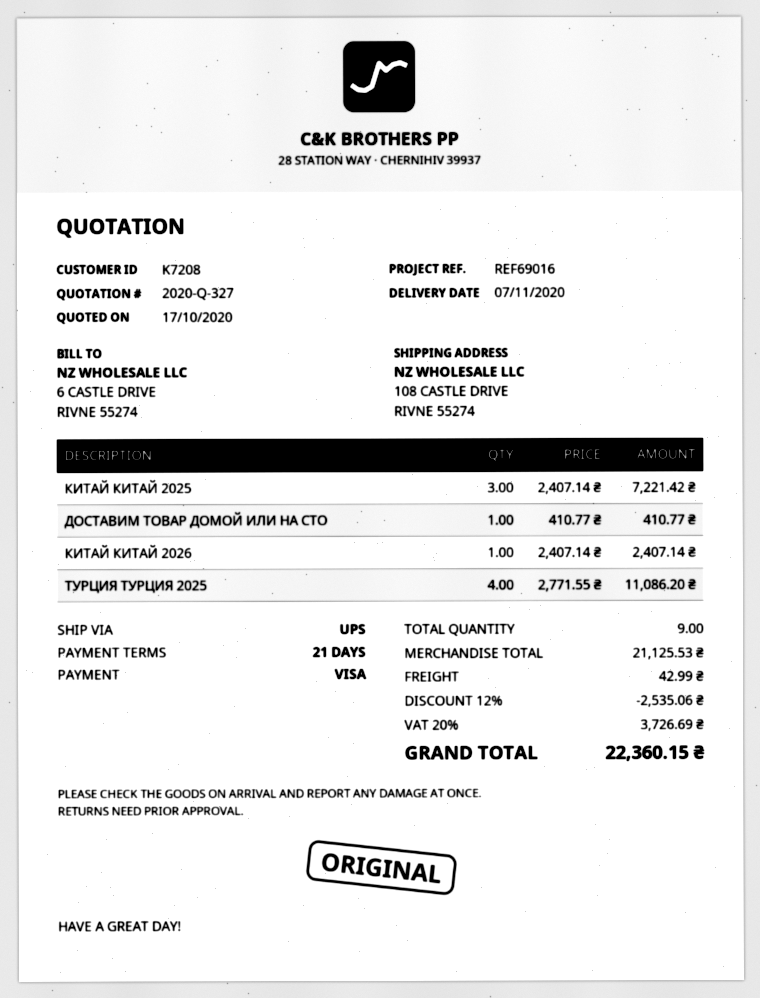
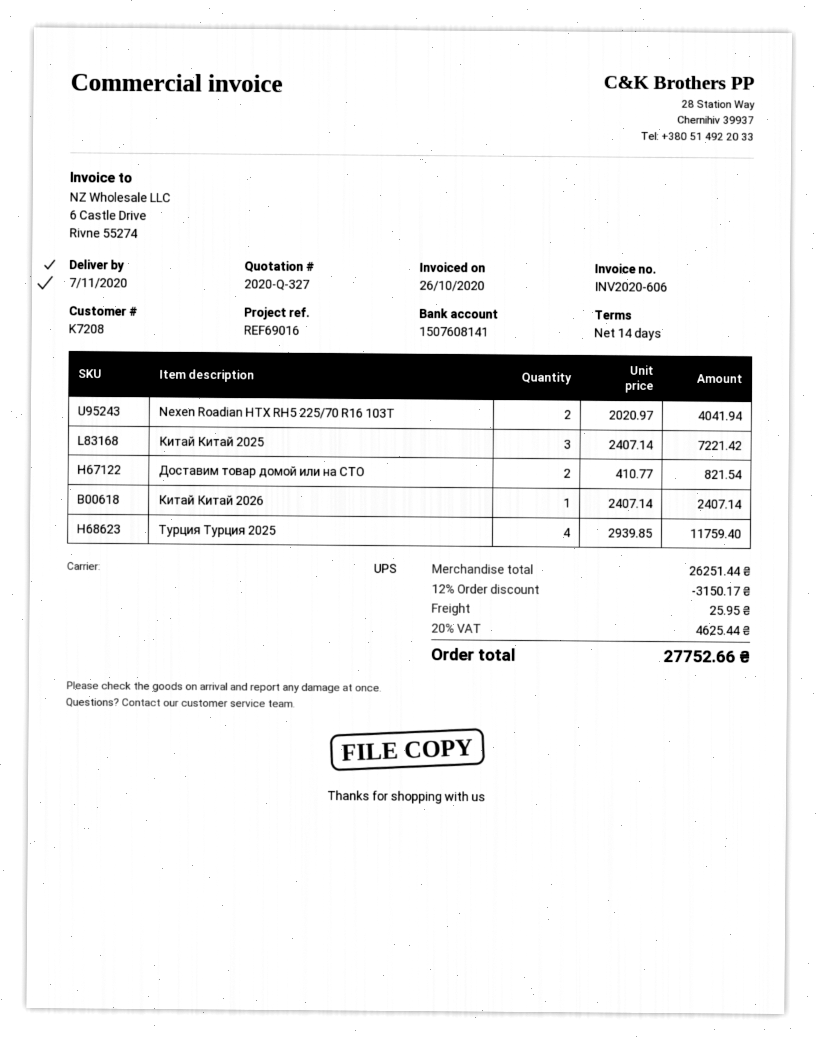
payment terms: 21 days -> 14 days
ДОСТАВИМ ТОВАР ДОМОЙ ИЛИ НА СТО: 1 x 410.77 = 410.77 -> 2 x 410.77 = 821.54
ТУРЦИЯ ТУРЦИЯ 2025: 4 x 2771.55 = 11086.20 -> 4 x 2939.85 = 11759.40
Nexen Roadian HTX RH5 225/70 R16 103T: none -> 2 x 2020.97 = 4041.94
subtotal: 21125.53 -> 26251.44
discount: 12% = 2535.06 -> 12% = 3150.17
shipping: 42.99 -> 25.95
tax: 20% = 3726.69 -> 20% = 4625.44
total: 22360.15 -> 27752.66

